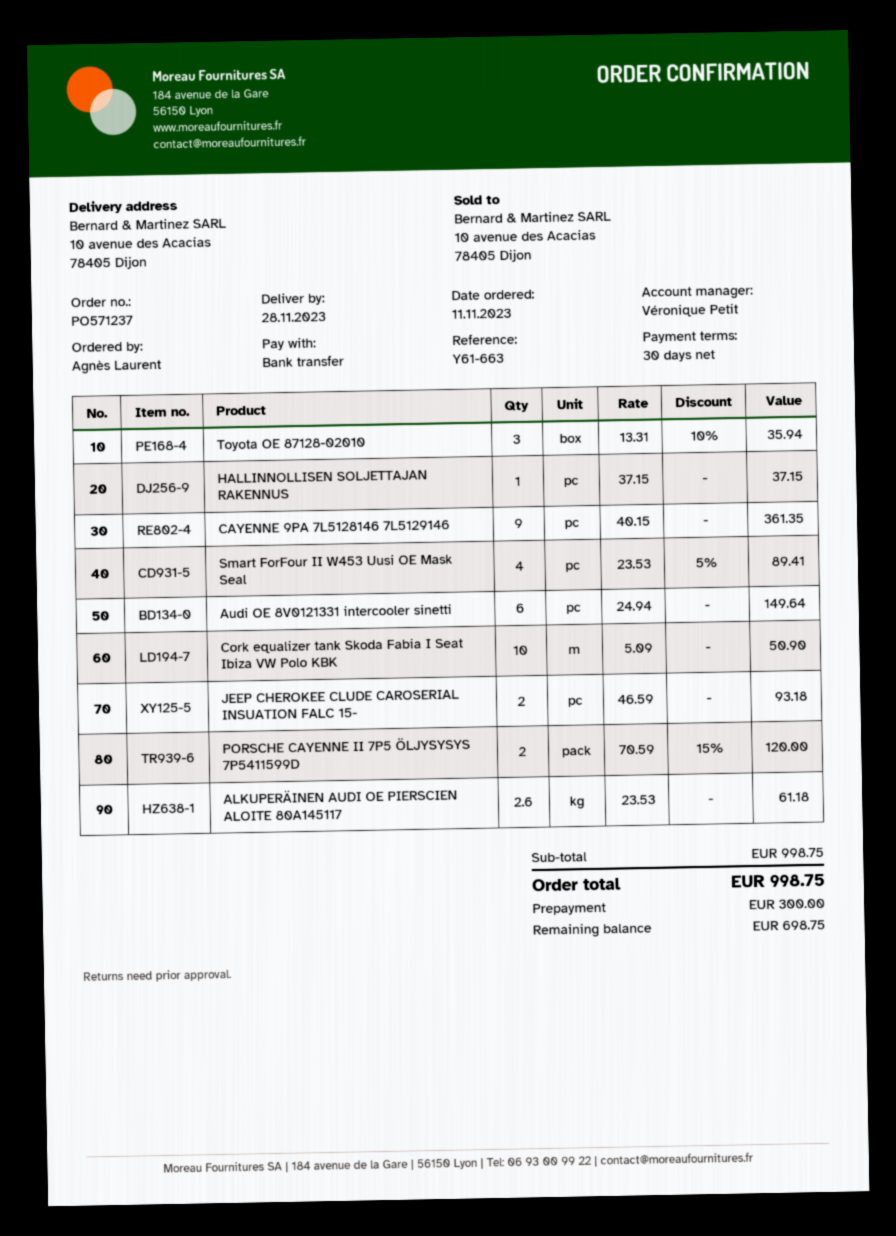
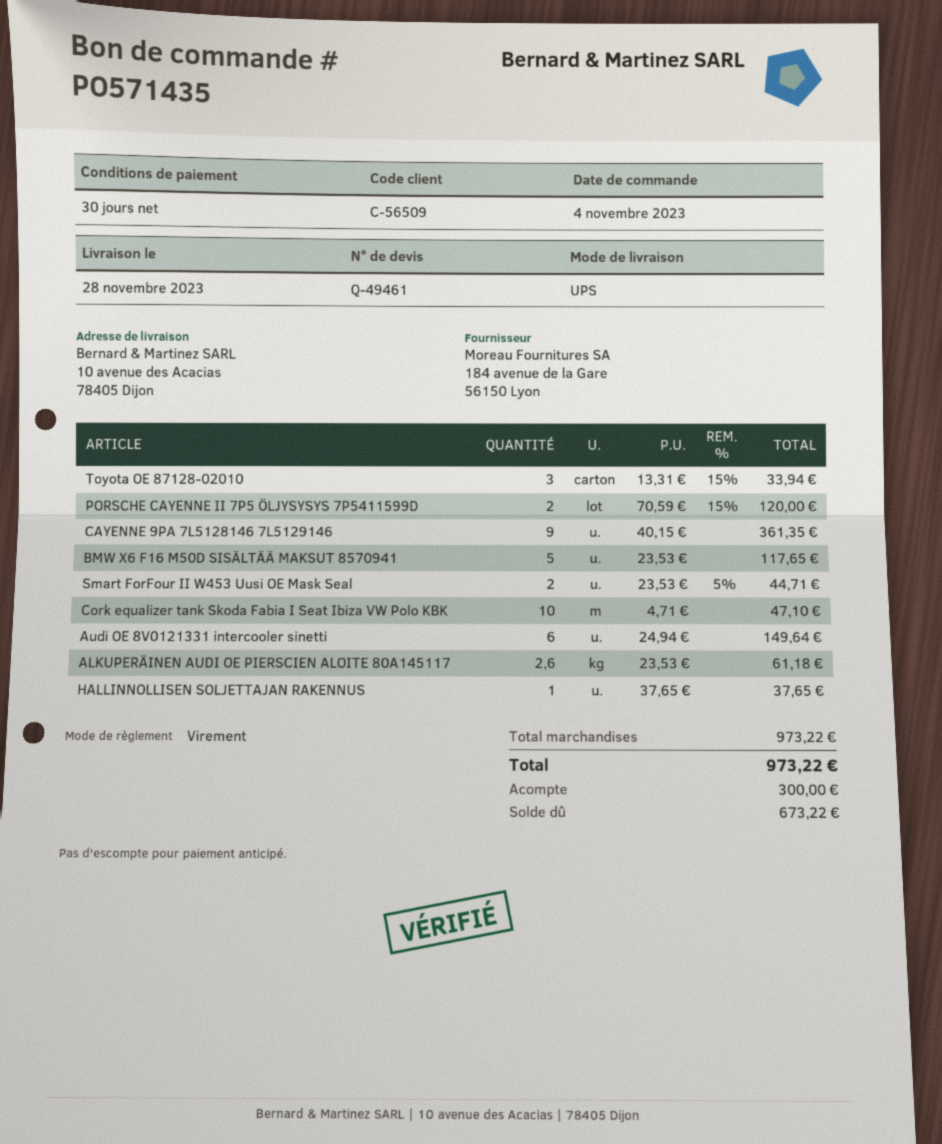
order number: PO571237 -> PO571435
order date: 2023-11-11 -> 2023-11-04
Toyota OE 87128-02010: 3 x 13.31 - 10% = 35.94 -> 3 x 13.31 - 15% = 33.94
HALLINNOLLISEN SOLJETTAJAN RAKENNUS: 1 x 37.15 = 37.15 -> 1 x 37.65 = 37.65
Smart ForFour II W453 Uusi OE Mask Seal: 4 x 23.53 - 5% = 89.41 -> 2 x 23.53 - 5% = 44.71
Cork equalizer tank Skoda Fabia I Seat Ibiza VW Polo KBK: 10 x 5.09 = 50.90 -> 10 x 4.71 = 47.10
JEEP CHEROKEE CLUDE CAROSERIAL INSUATION FALC 15-: 2 x 46.59 = 93.18 -> none
BMW X6 F16 M50D SISÄLTÄÄ MAKSUT 8570941: none -> 5 x 23.53 = 117.65
subtotal: 998.75 -> 973.22
total: 998.75 -> 973.22
balance: 698.75 -> 673.22

